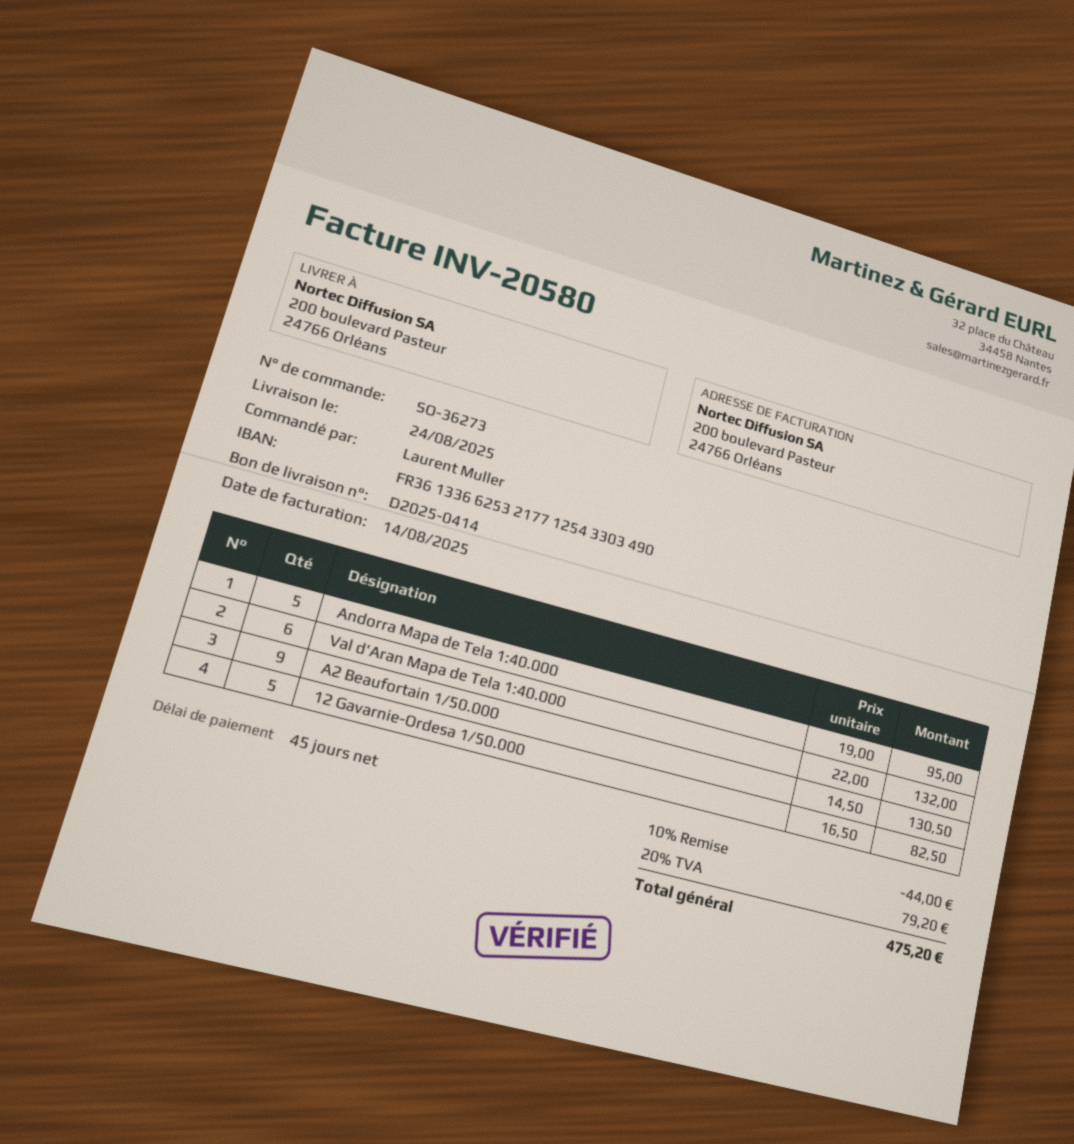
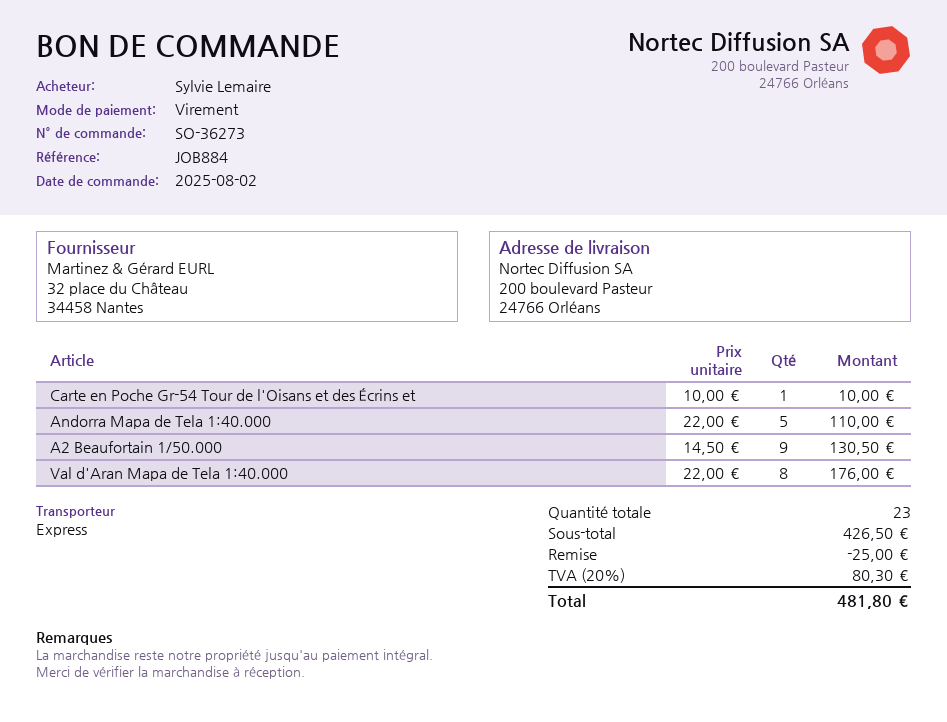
ordered by: Laurent Muller -> Sylvie Lemaire
Andorra Mapa de Tela 1:40.000: 5 x 19.00 = 95.00 -> 5 x 22.00 = 110.00
Val d'Aran Mapa de Tela 1:40.000: 6 x 22.00 = 132.00 -> 8 x 22.00 = 176.00
12 Gavarnie-Ordesa 1/50.000: 5 x 16.50 = 82.50 -> none
Carte en Poche Gr-54 Tour de l'Oisans et des Écrins et: none -> 1 x 10.00 = 10.00
discount: 44.00 -> 25.00
tax: 20% = 79.20 -> 20% = 80.30
total: 475.20 -> 481.80

